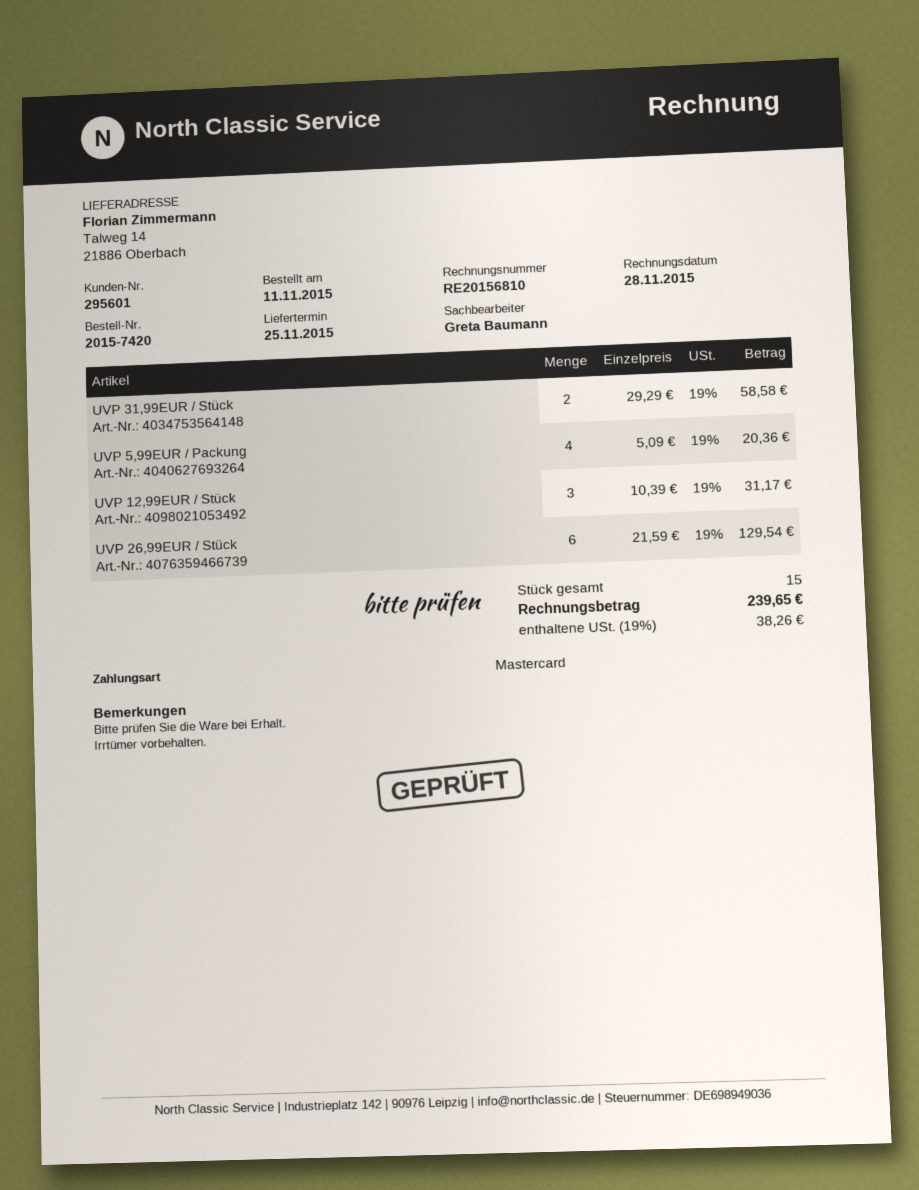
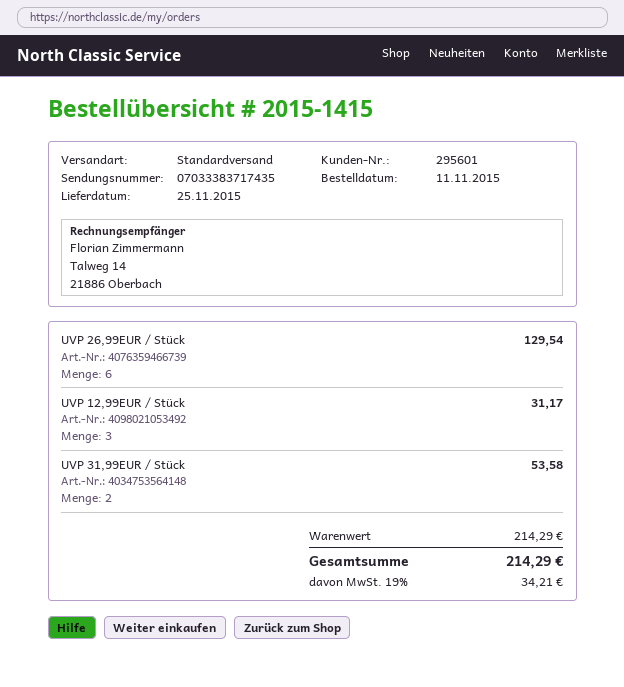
order number: 2015-7420 -> 2015-1415
UVP 31,99EUR / Stück: 2 for 58.58 -> 2 for 53.58
UVP 5,99EUR / Packung: 4 for 20.36 -> none
tax: 19% = 38.26 -> 19% = 34.21
total: 239.65 -> 214.29

